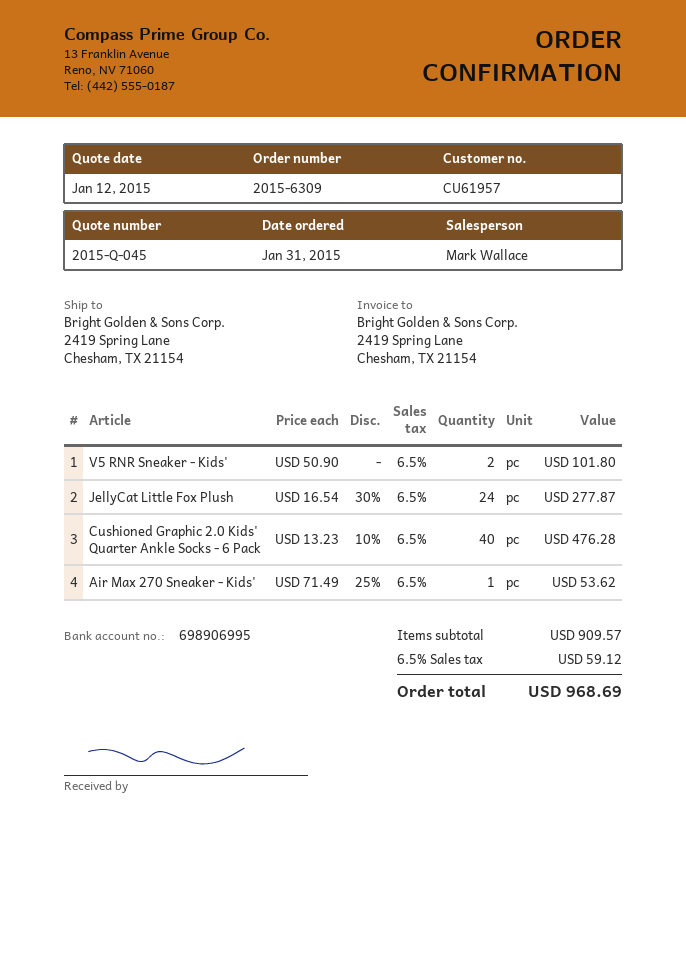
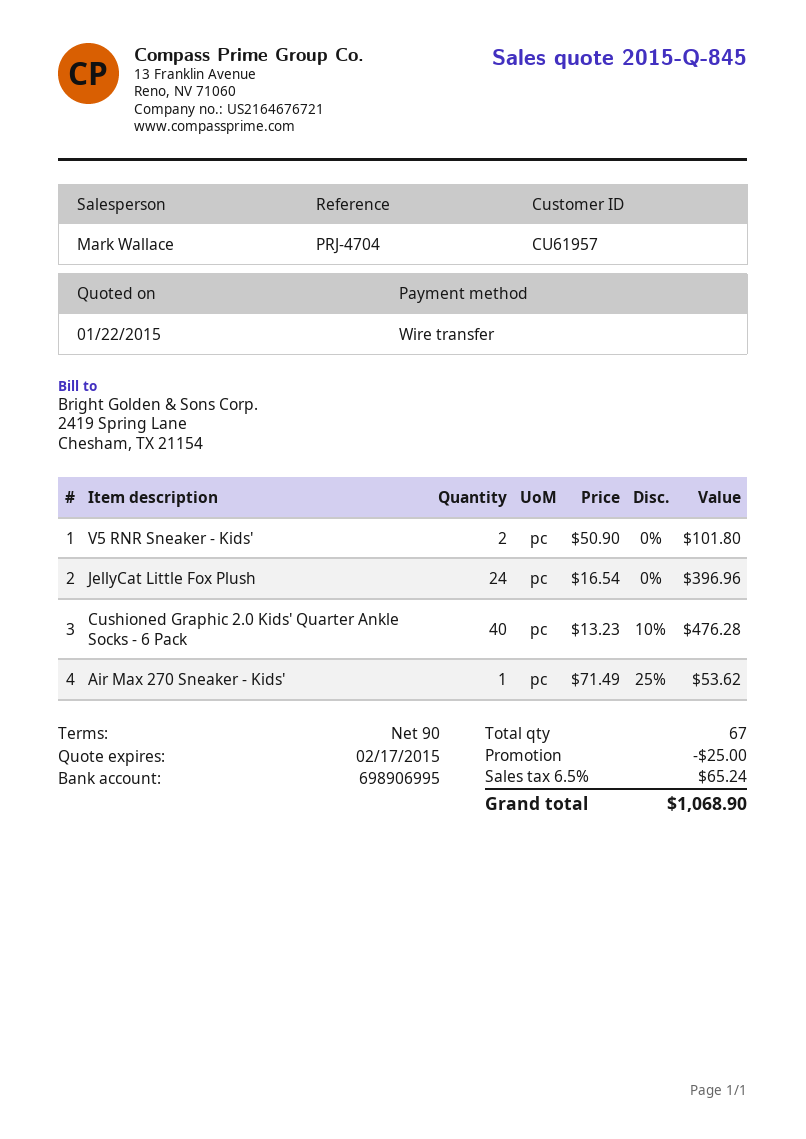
quote number: 2015-Q-045 -> 2015-Q-845
quote date: 2015-01-12 -> 2015-01-22
JellyCat Little Fox Plush: 24 x 16.54 - 30% = 277.87 -> 24 x 16.54 = 396.96
discount: none -> 25.00
tax: 6.5% = 59.12 -> 6.5% = 65.24
total: 968.69 -> 1068.90

